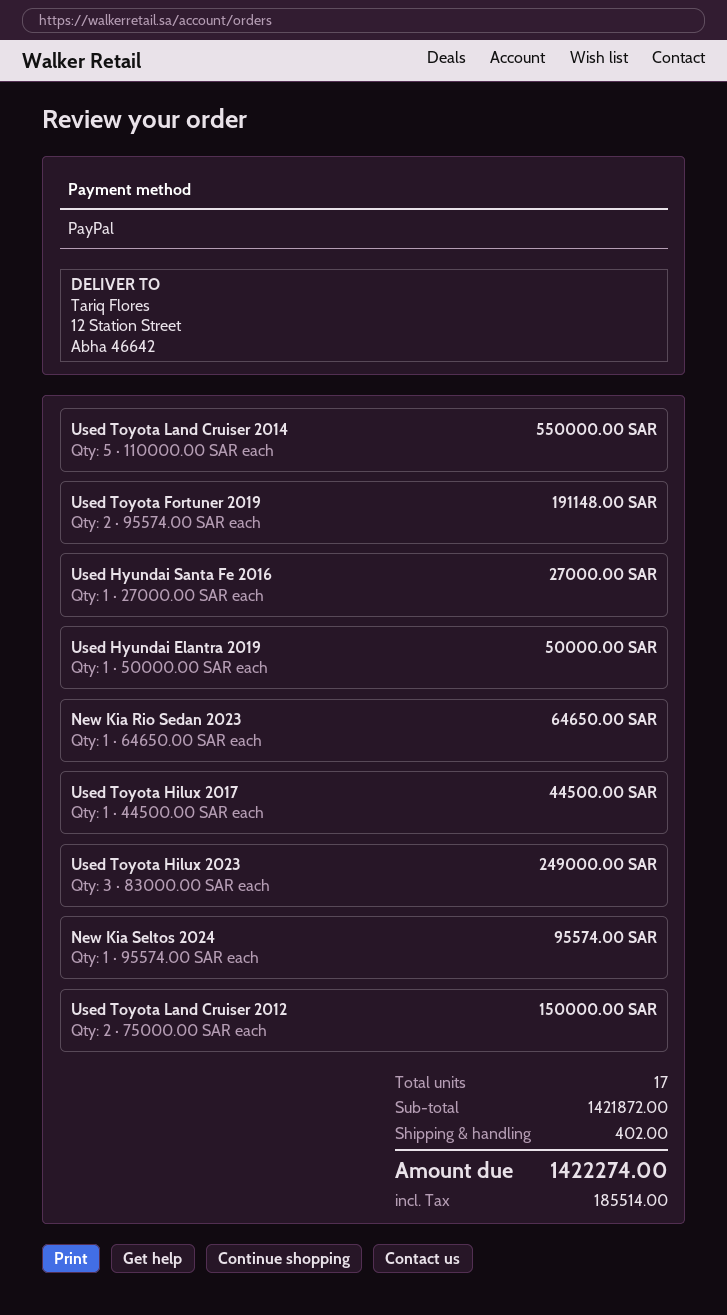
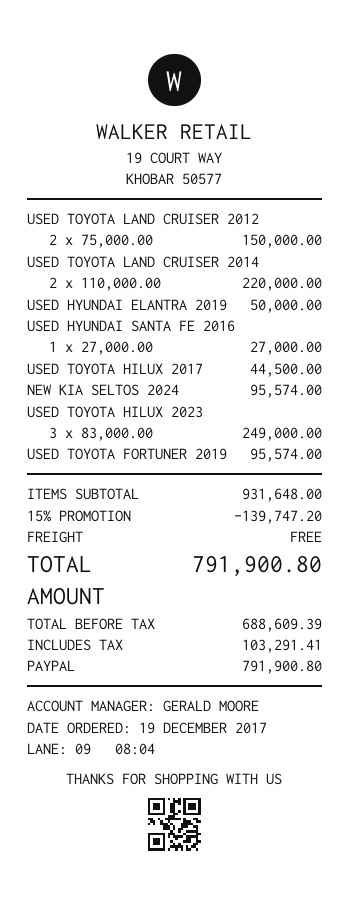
Used Toyota Land Cruiser 2014: 5 x 110000.00 = 550000.00 -> 2 x 110000.00 = 220000.00
Used Toyota Fortuner 2019: 2 x 95574.00 = 191148.00 -> 1 x 95574.00 = 95574.00
New Kia Rio Sedan 2023: 1 x 64650.00 = 64650.00 -> none
subtotal: 1421872.00 -> 931648.00
discount: none -> 15% = 139747.20
shipping: 402.00 -> 0.00
tax: 185514.00 -> 103291.41
total: 1422274.00 -> 791900.80

